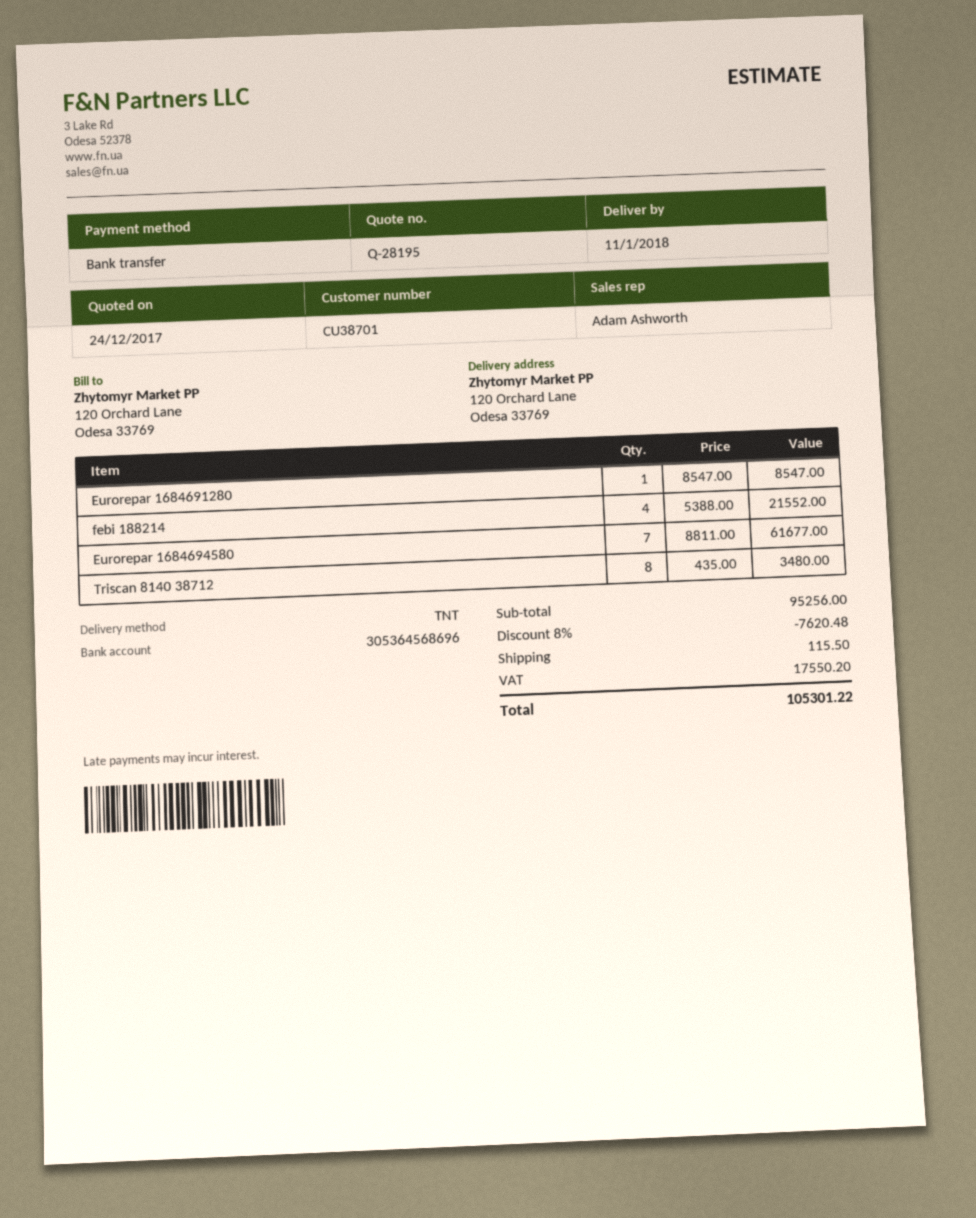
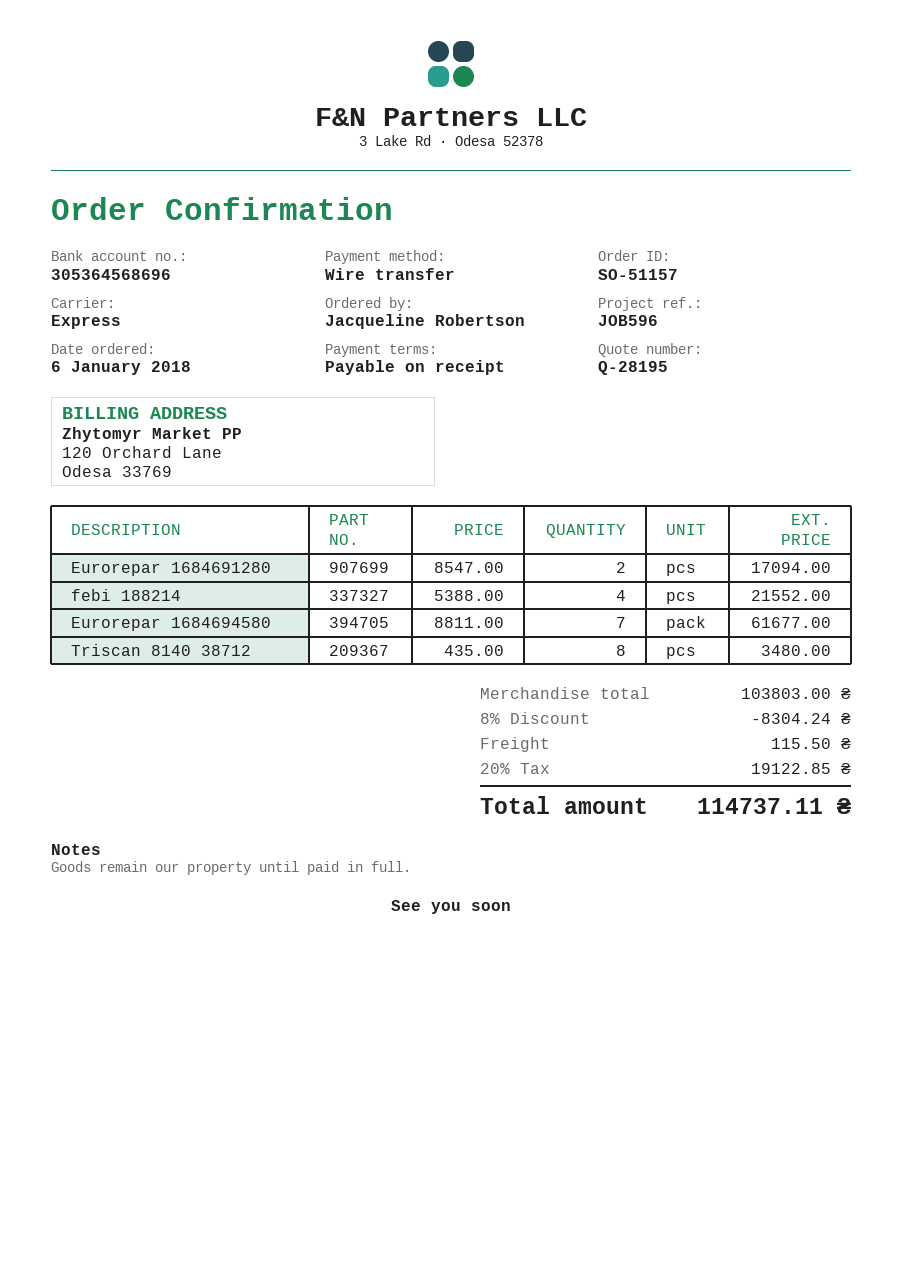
shipping method: TNT -> express
Eurorepar 1684691280: 1 x 8547.00 = 8547.00 -> 2 x 8547.00 = 17094.00
subtotal: 95256.00 -> 103803.00
discount: 8% = 7620.48 -> 8% = 8304.24
tax: 17550.20 -> 19122.85
total: 105301.22 -> 114737.11

